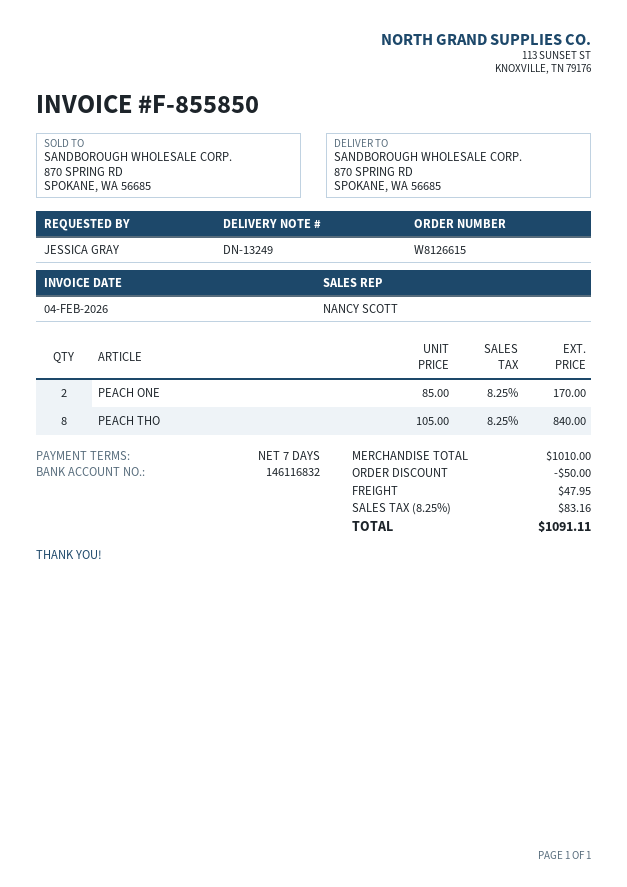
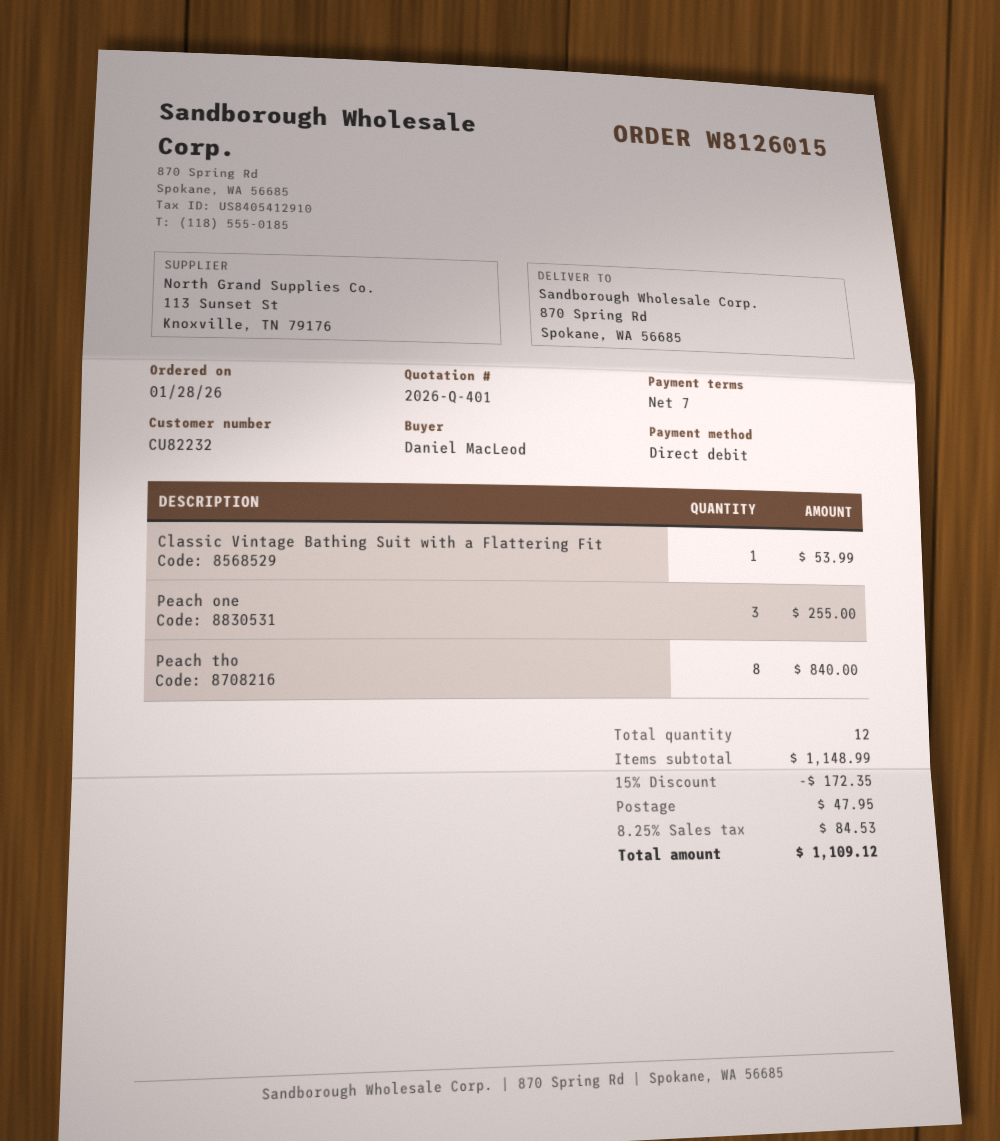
order number: W8126615 -> W8126015
ordered by: JESSICA GRAY -> Daniel MacLeod
PEACH ONE: 2 for 170.00 -> 3 for 255.00
Classic Vintage Bathing Suit with a Flattering Fit: none -> 1 for 53.99
subtotal: 1010.00 -> 1148.99
discount: 50.00 -> 172.35
tax: 8.25% = 83.16 -> 8.25% = 84.53
total: 1091.11 -> 1109.12

